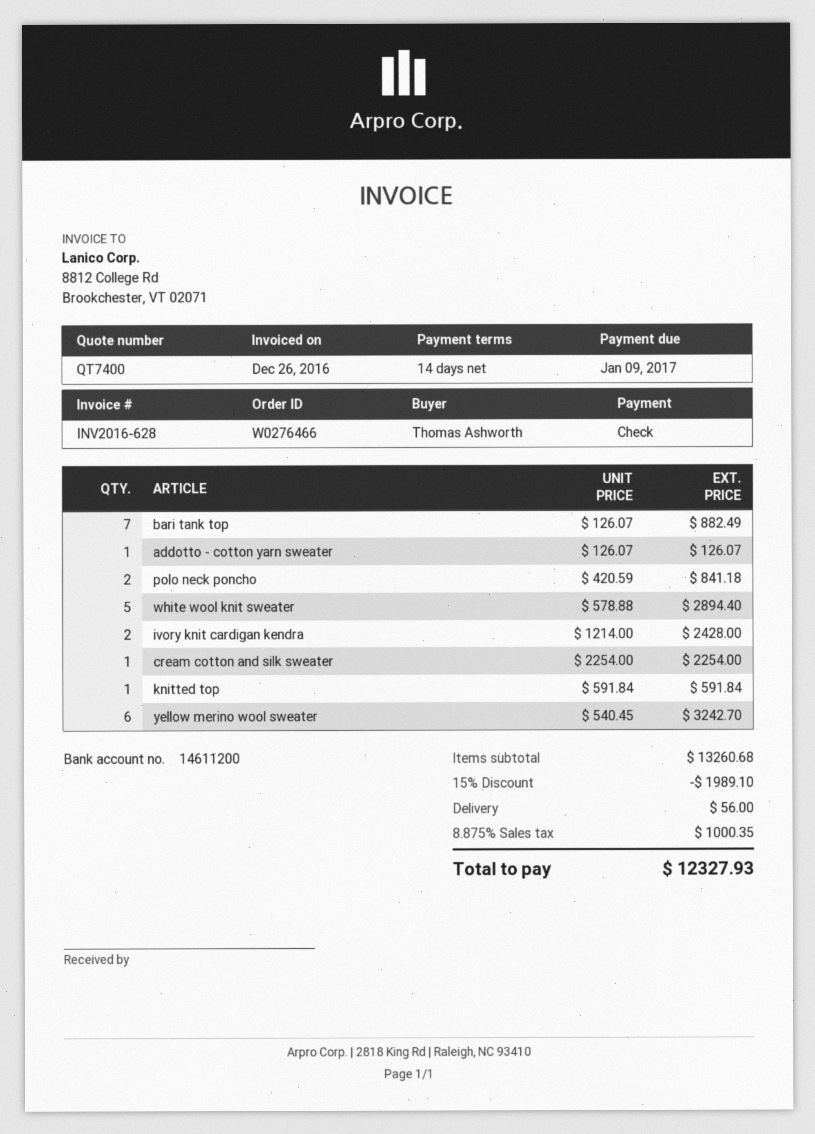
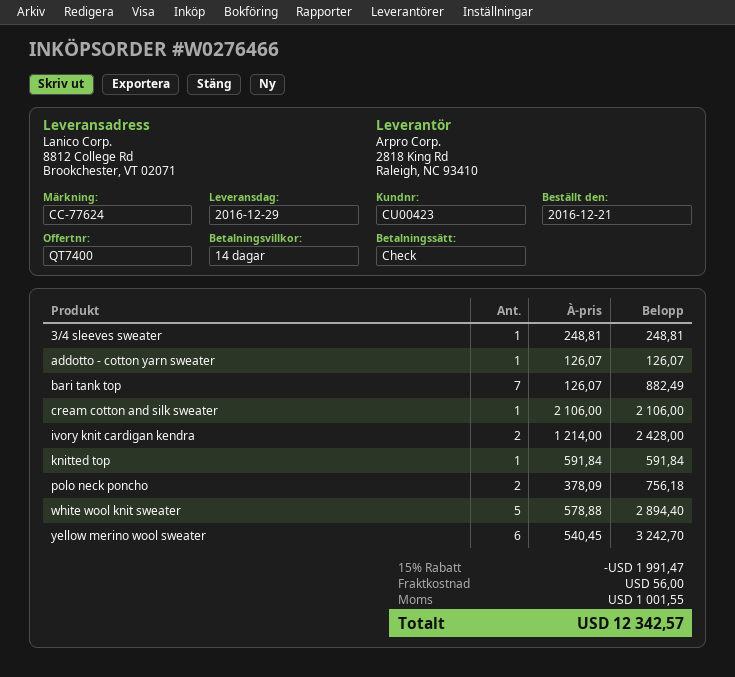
polo neck poncho: 2 x 420.59 = 841.18 -> 2 x 378.09 = 756.18
cream cotton and silk sweater: 1 x 2254.00 = 2254.00 -> 1 x 2106.00 = 2106.00
3/4 sleeves sweater: none -> 1 x 248.81 = 248.81
discount: 15% = 1989.10 -> 15% = 1991.47
tax: 1000.35 -> 1001.55
total: 12327.93 -> 12342.57

